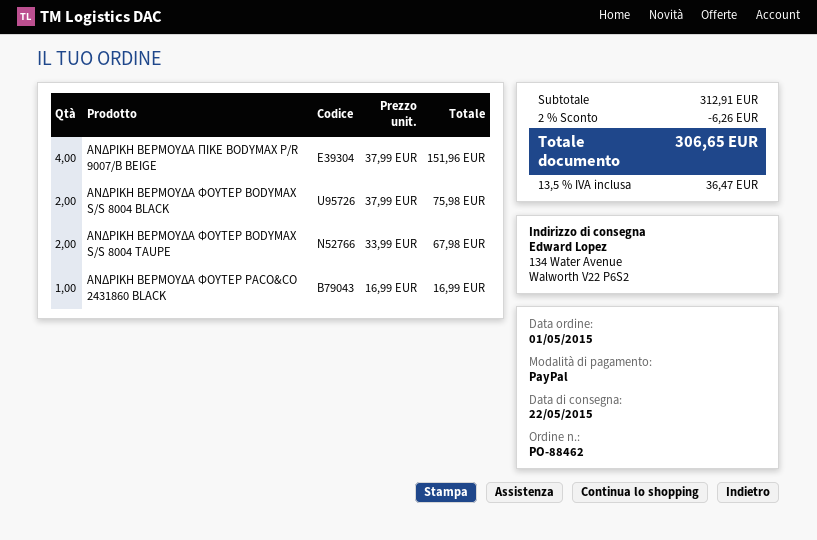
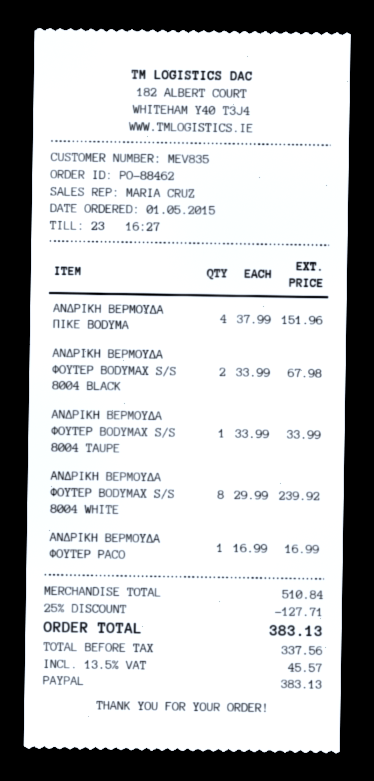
ΑΝΔΡΙΚΗ ΒΕΡΜΟΥΔΑ ΦΟΥΤΕΡ BODYMAX S/S 8004 BLACK: 2 x 37.99 = 75.98 -> 2 x 33.99 = 67.98
ΑΝΔΡΙΚΗ ΒΕΡΜΟΥΔΑ ΦΟΥΤΕΡ BODYMAX S/S 8004 TAUPE: 2 x 33.99 = 67.98 -> 1 x 33.99 = 33.99
ΑΝΔΡΙΚΗ ΒΕΡΜΟΥΔΑ ΦΟΥΤΕΡ BODYMAX S/S 8004 WHITE: none -> 8 x 29.99 = 239.92
subtotal: 312.91 -> 510.84
discount: 2% = 6.26 -> 25% = 127.71
tax: 13.5% = 36.47 -> 13.5% = 45.57
total: 306.65 -> 383.13

